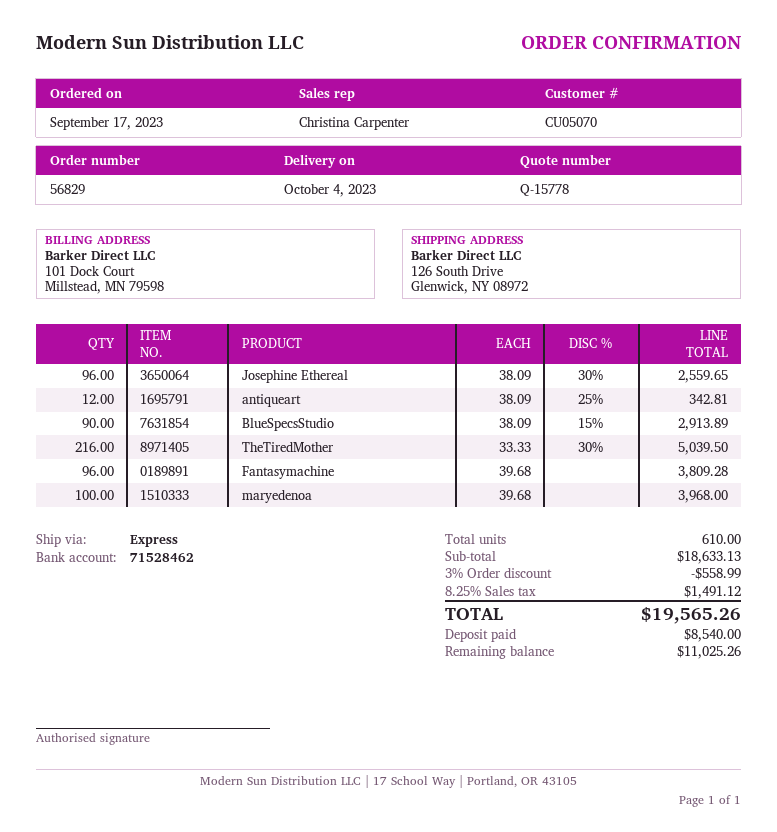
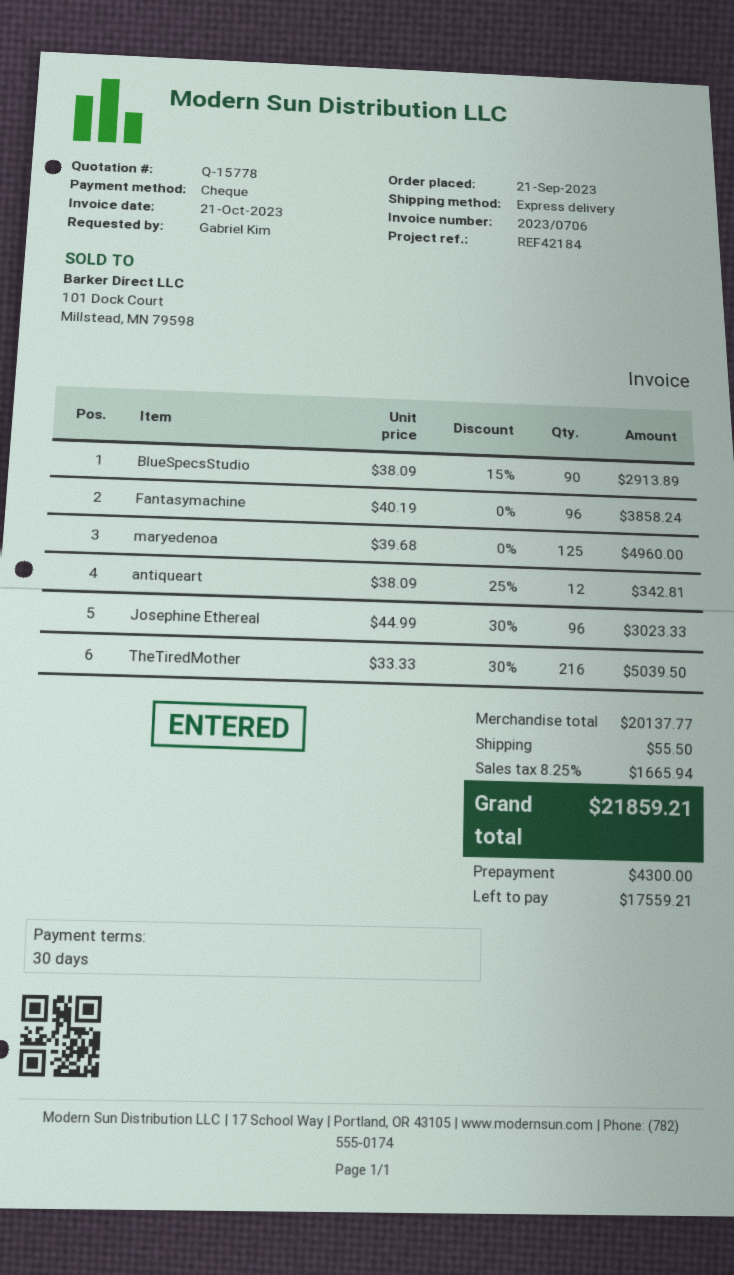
order date: 2023-09-17 -> 2023-09-21
Josephine Ethereal: 96 x 38.09 - 30% = 2559.65 -> 96 x 44.99 - 30% = 3023.33
Fantasymachine: 96 x 39.68 = 3809.28 -> 96 x 40.19 = 3858.24
maryedenoa: 100 x 39.68 = 3968.00 -> 125 x 39.68 = 4960.00
subtotal: 18633.13 -> 20137.77
discount: 3% = 558.99 -> none
shipping: none -> 55.50
tax: 8.25% = 1491.12 -> 8.25% = 1665.94
total: 19565.26 -> 21859.21
deposit: 8540.00 -> 4300.00
balance: 11025.26 -> 17559.21

